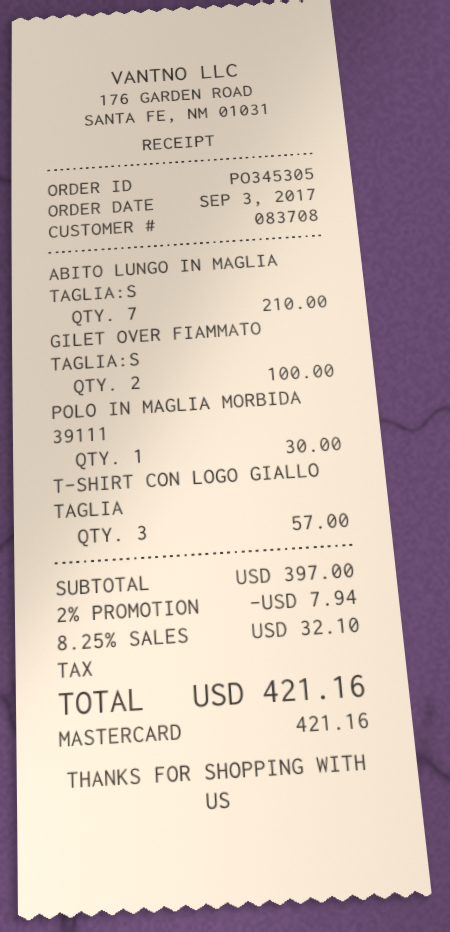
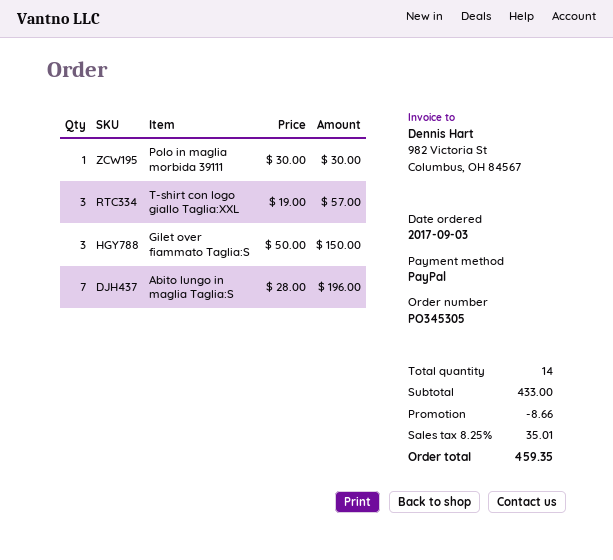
payment method: Mastercard -> PayPal
ABITO LUNGO IN MAGLIA TAGLIA:S: 7 for 210.00 -> 7 for 196.00
GILET OVER FIAMMATO TAGLIA:S: 2 for 100.00 -> 3 for 150.00
subtotal: 397.00 -> 433.00
discount: 7.94 -> 8.66
tax: 8.25% = 32.10 -> 8.25% = 35.01
total: 421.16 -> 459.35

